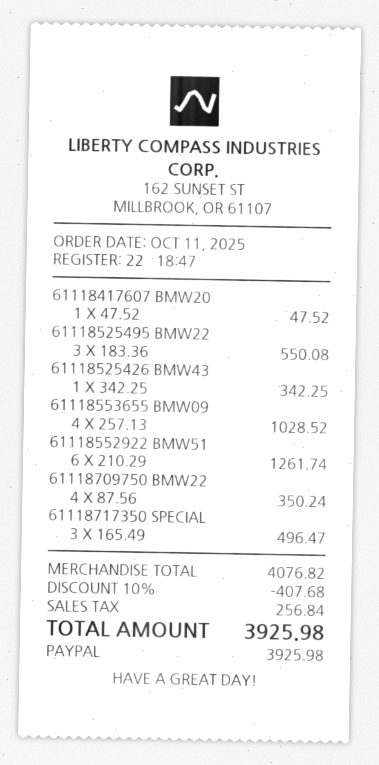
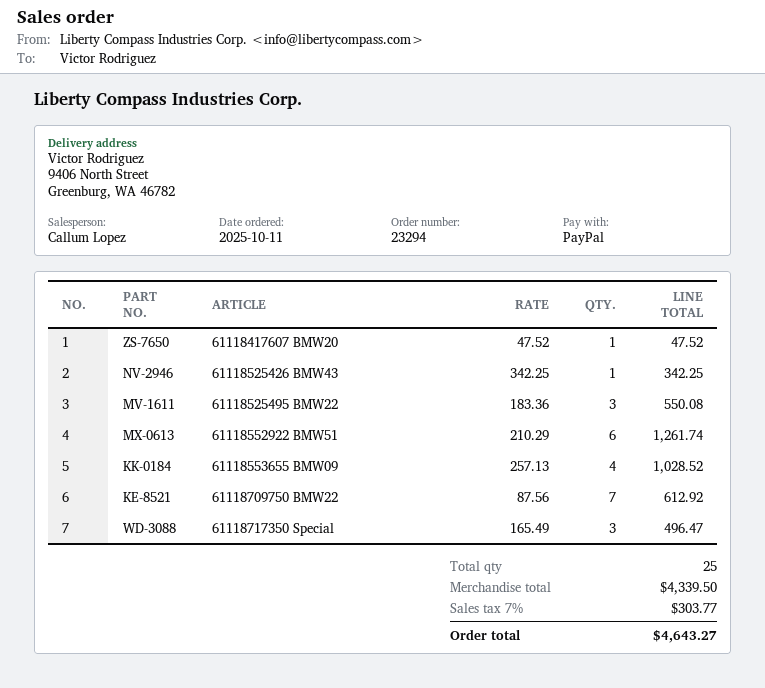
61118709750 BMW22: 4 x 87.56 = 350.24 -> 7 x 87.56 = 612.92
subtotal: 4076.82 -> 4339.50
discount: 10% = 407.68 -> none
tax: 256.84 -> 303.77
total: 3925.98 -> 4643.27

